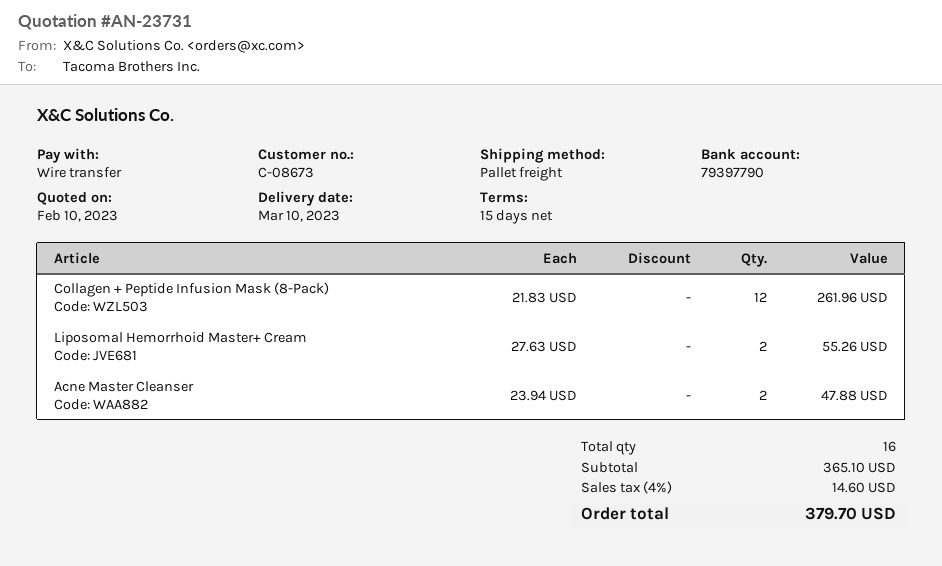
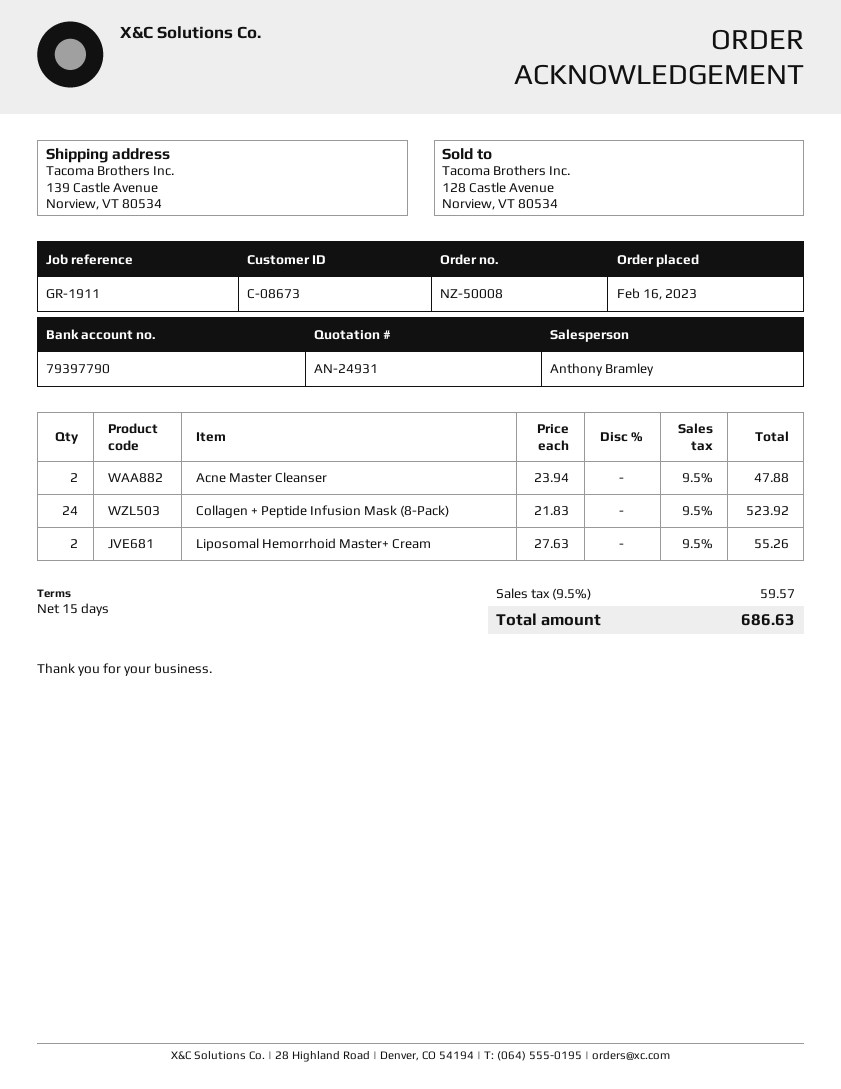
quote number: AN-23731 -> AN-24931
Collagen + Peptide Infusion Mask (8-Pack): 12 x 21.83 = 261.96 -> 24 x 21.83 = 523.92
tax: 4% = 14.60 -> 9.5% = 59.57
total: 379.70 -> 686.63

